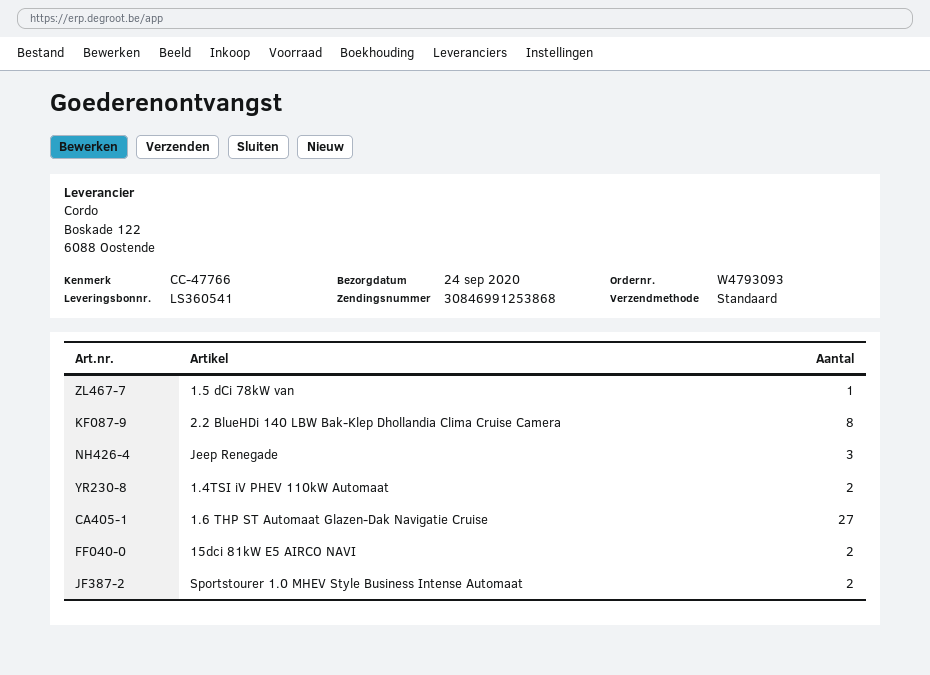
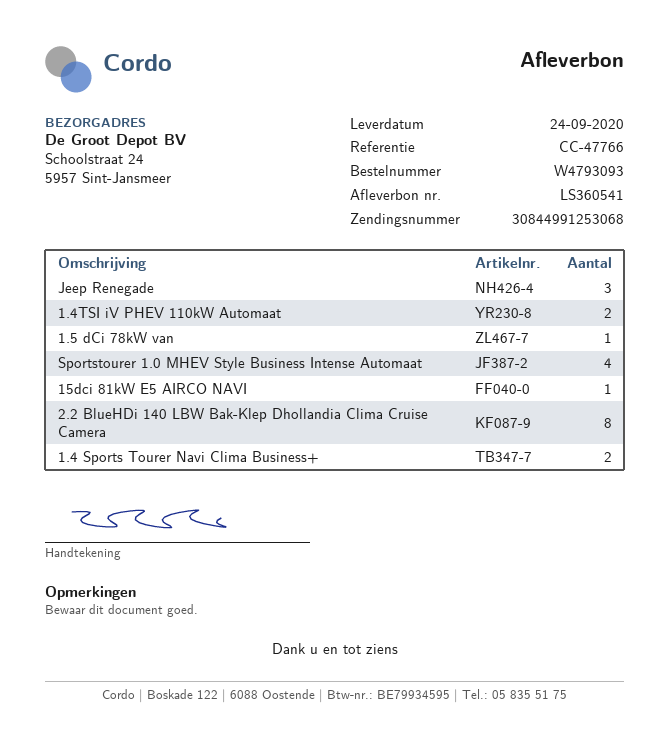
tracking number: 30846991253868 -> 30844991253068
1.6 THP ST Automaat Glazen-Dak Navigatie Cruise: 27 -> none
15dci 81kW E5 AIRCO NAVI: 2 -> 1
Sportstourer 1.0 MHEV Style Business Intense Automaat: 2 -> 4
1.4 Sports Tourer Navi Clima Business+: none -> 2

